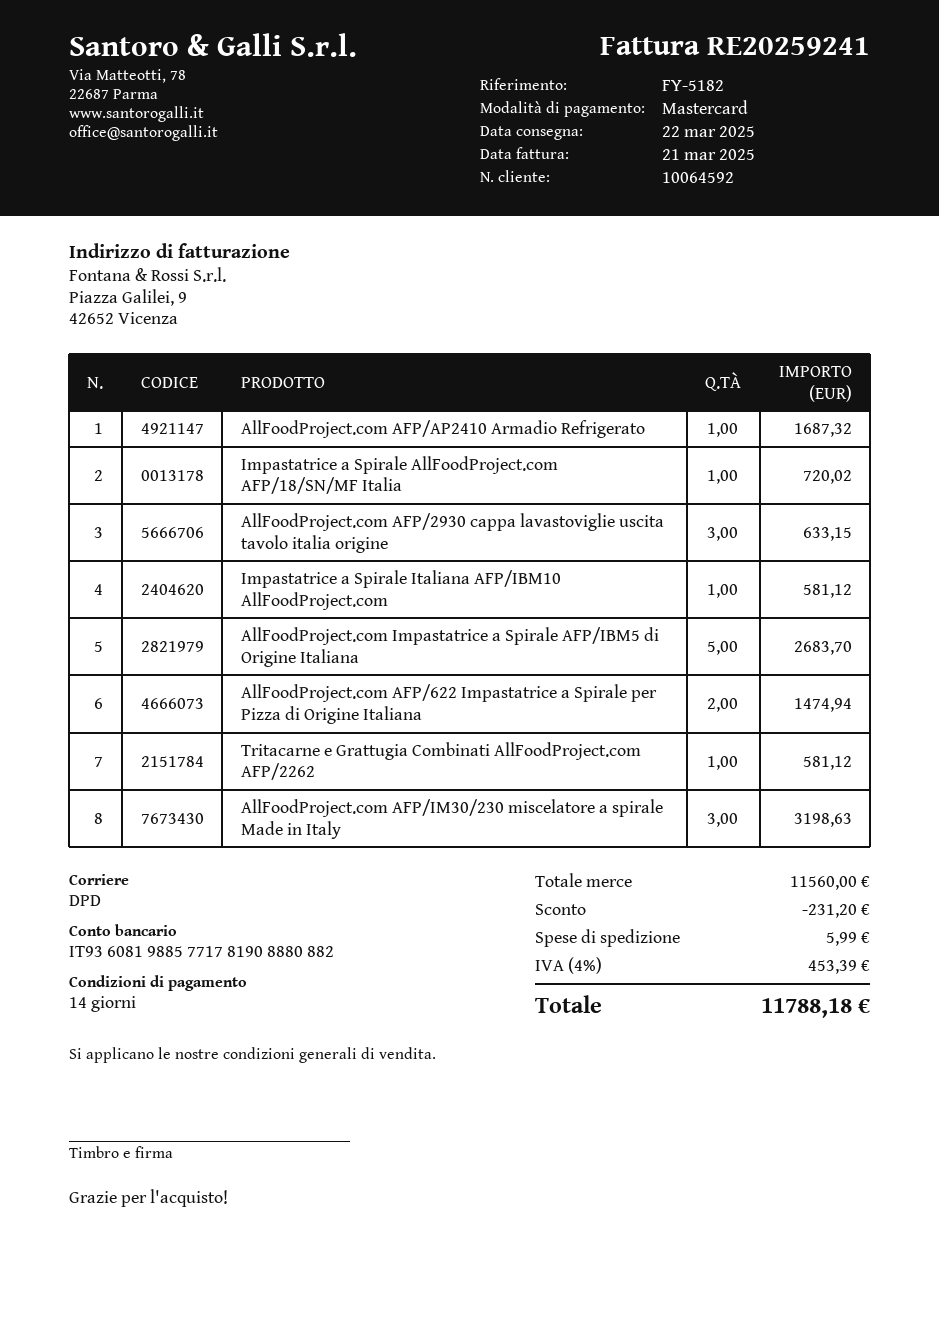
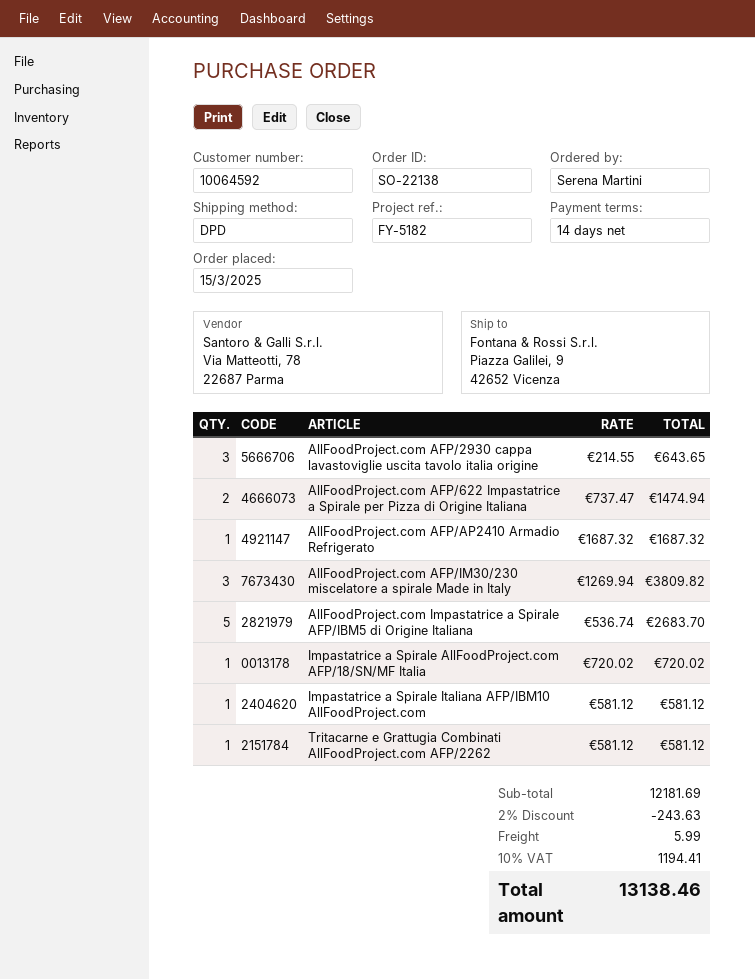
AllFoodProject.com AFP/2930 cappa lavastoviglie uscita tavolo italia origine: 3 for 633.15 -> 3 for 643.65
AllFoodProject.com AFP/IM30/230 miscelatore a spirale Made in Italy: 3 for 3198.63 -> 3 for 3809.82
subtotal: 11560.00 -> 12181.69
discount: 231.20 -> 243.63
tax: 4% = 453.39 -> 10% = 1194.41
total: 11788.18 -> 13138.46

